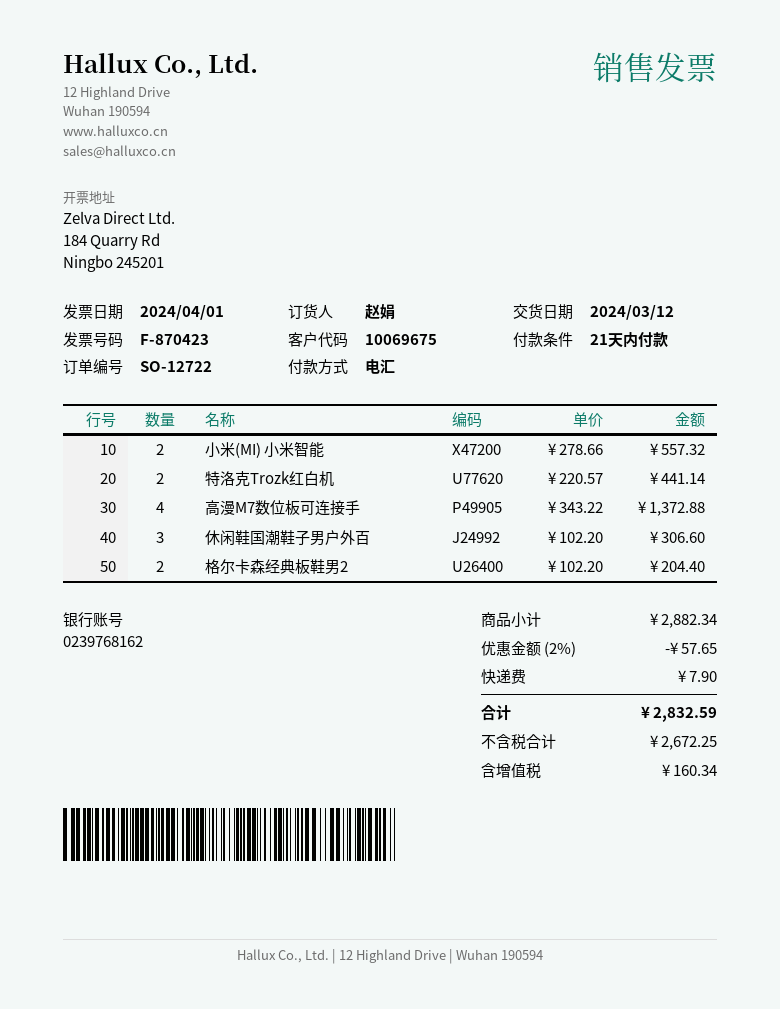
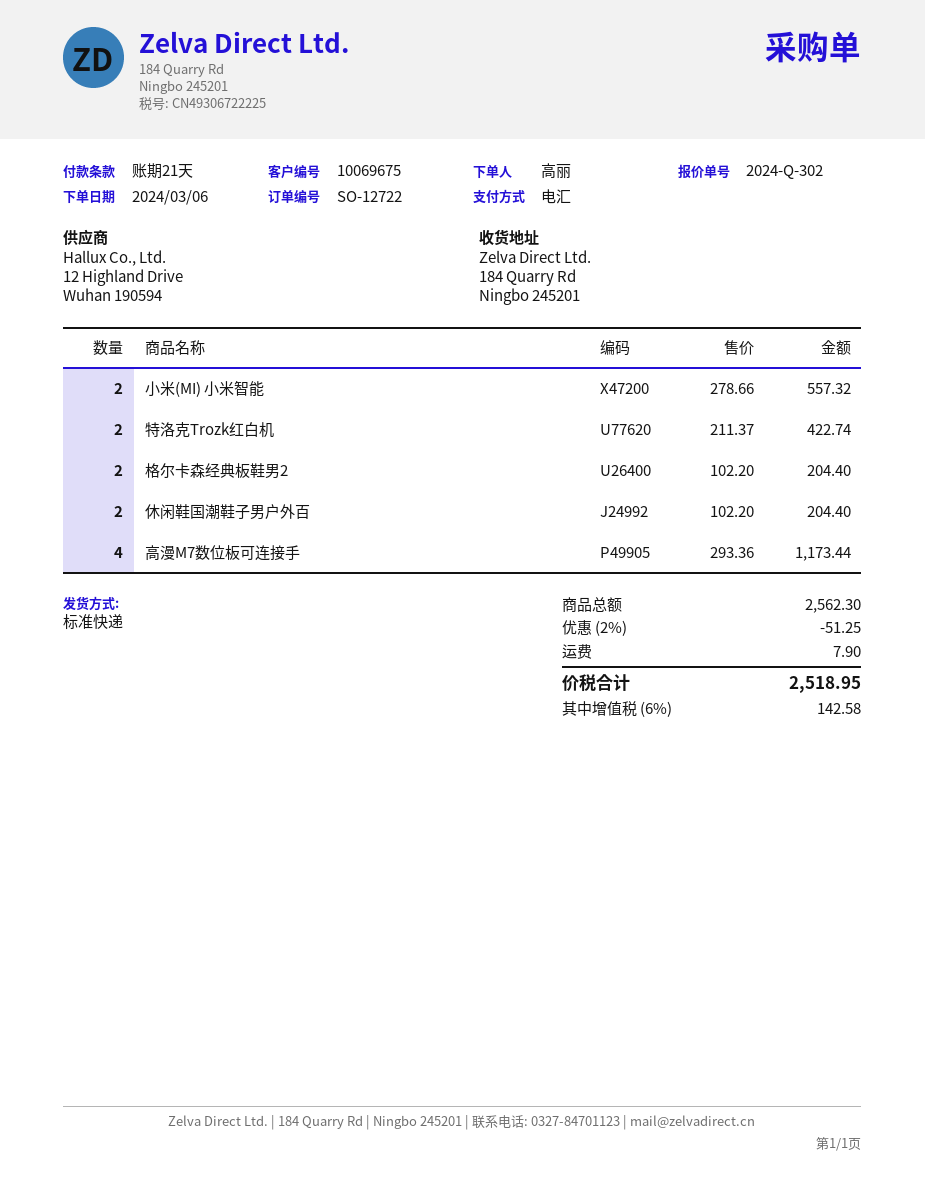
ordered by: 赵娟 -> 高丽
特洛克Trozk红白机: 2 x 220.57 = 441.14 -> 2 x 211.37 = 422.74
高漫M7数位板可连接手: 4 x 343.22 = 1372.88 -> 4 x 293.36 = 1173.44
休闲鞋国潮鞋子男户外百: 3 x 102.20 = 306.60 -> 2 x 102.20 = 204.40
subtotal: 2882.34 -> 2562.30
discount: 2% = 57.65 -> 2% = 51.25
tax: 160.34 -> 142.58
total: 2832.59 -> 2518.95

